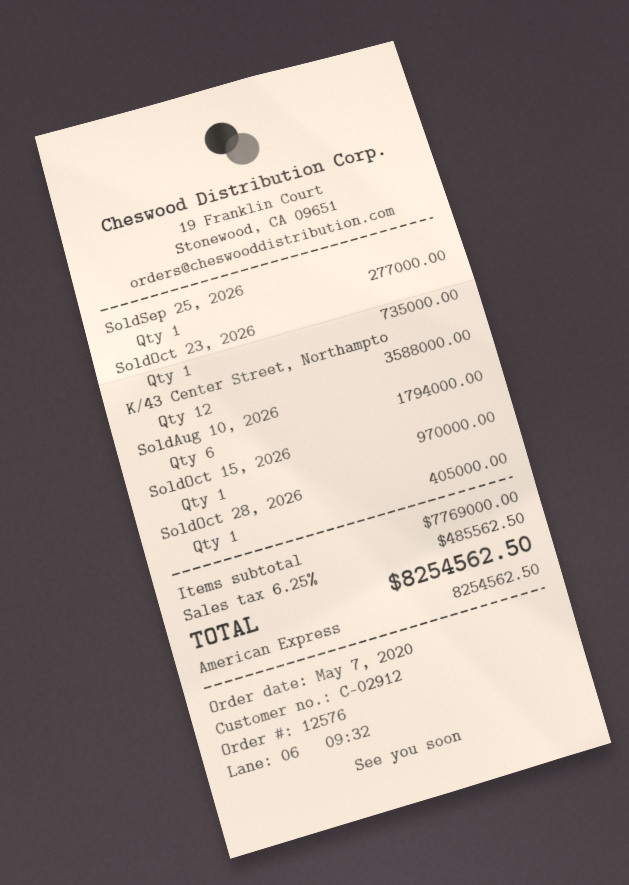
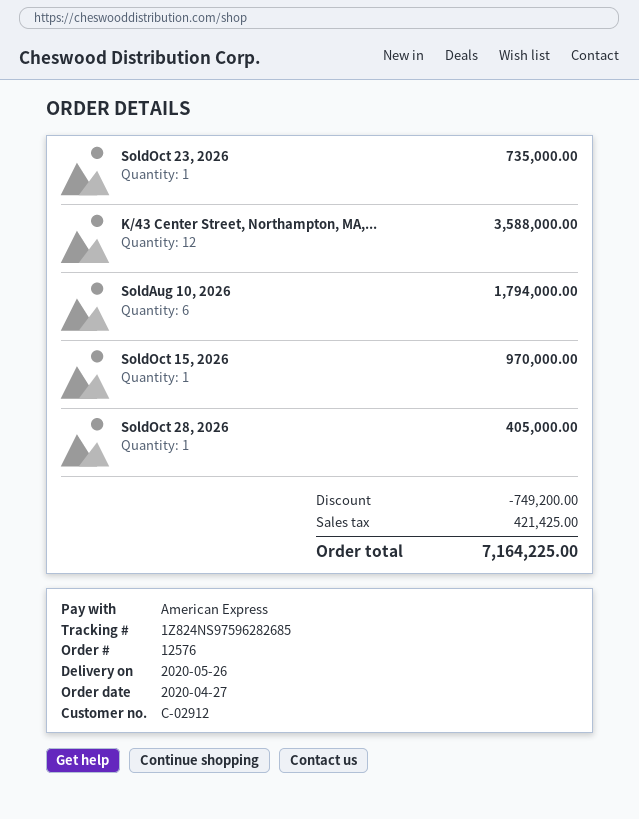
order date: 2020-05-07 -> 2020-04-27
SoldSep 25, 2026: 1 for 277000.00 -> none
discount: none -> 749200.00
tax: 485562.50 -> 421425.00
total: 8254562.50 -> 7164225.00

